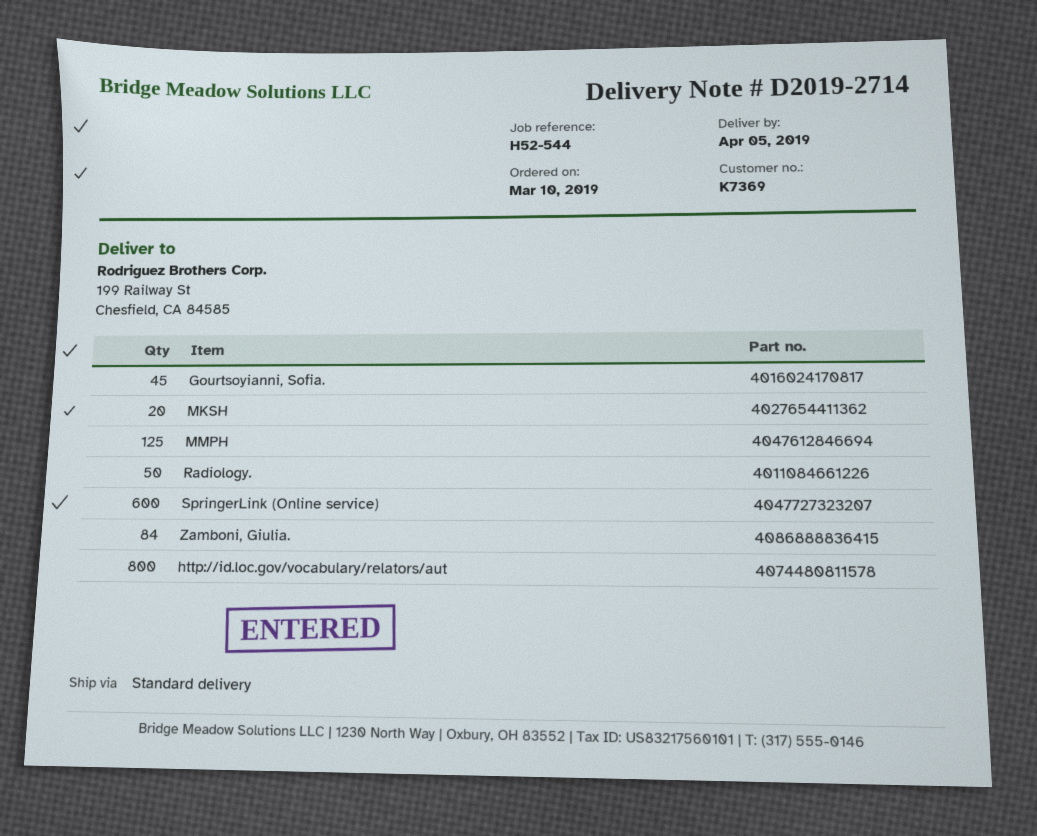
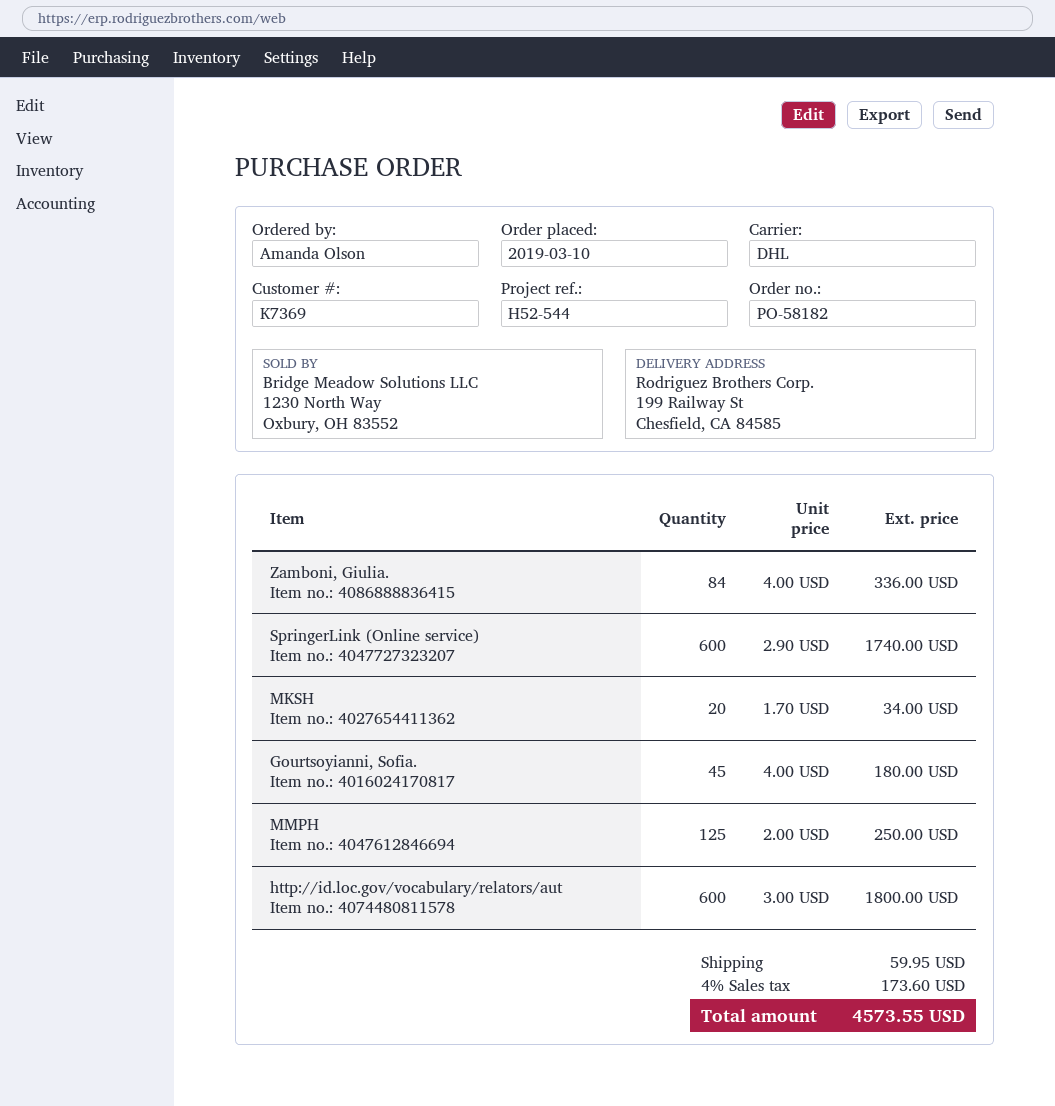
shipping method: standard -> DHL
Radiology.: 50 -> none
http://id.loc.gov/vocabulary/relators/aut: 800 -> 600

